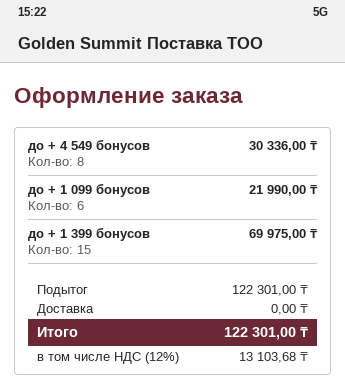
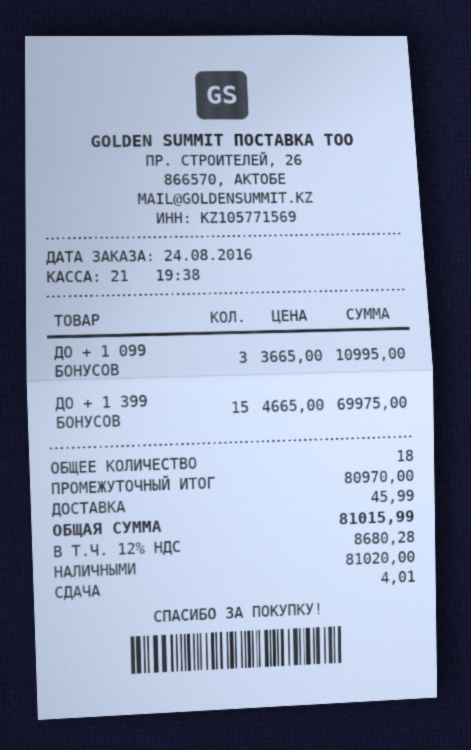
до + 4 549 бонусов: 8 for 30336.00 -> none
до + 1 099 бонусов: 6 for 21990.00 -> 3 for 10995.00
subtotal: 122301.00 -> 80970.00
shipping: 0.00 -> 45.99
tax: 12% = 13103.68 -> 12% = 8680.28
total: 122301.00 -> 81015.99

